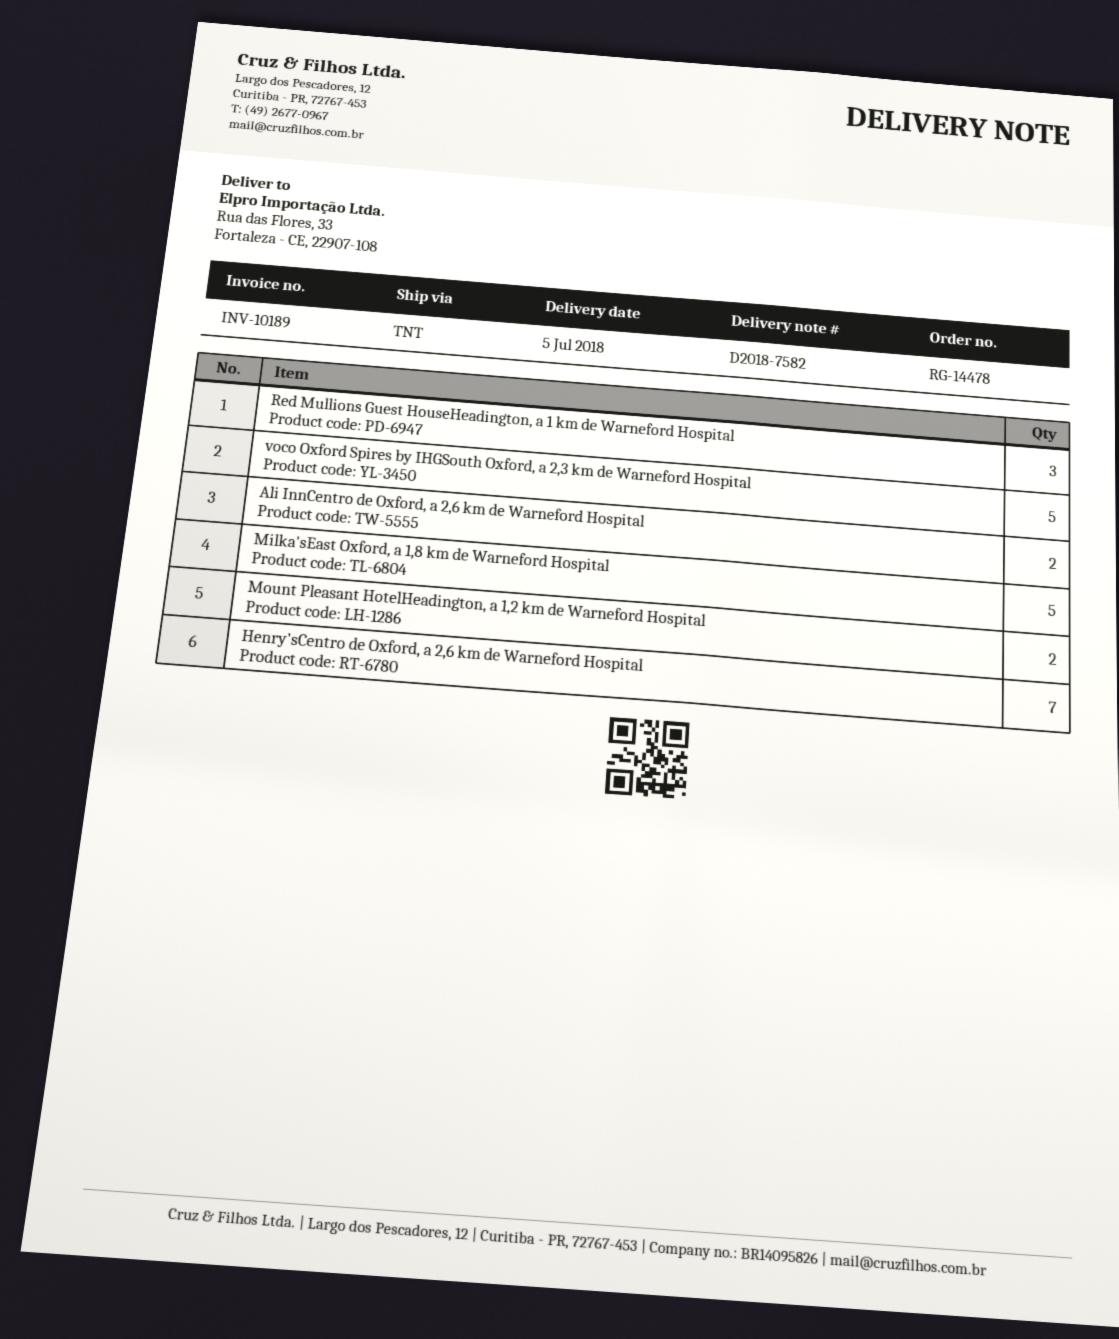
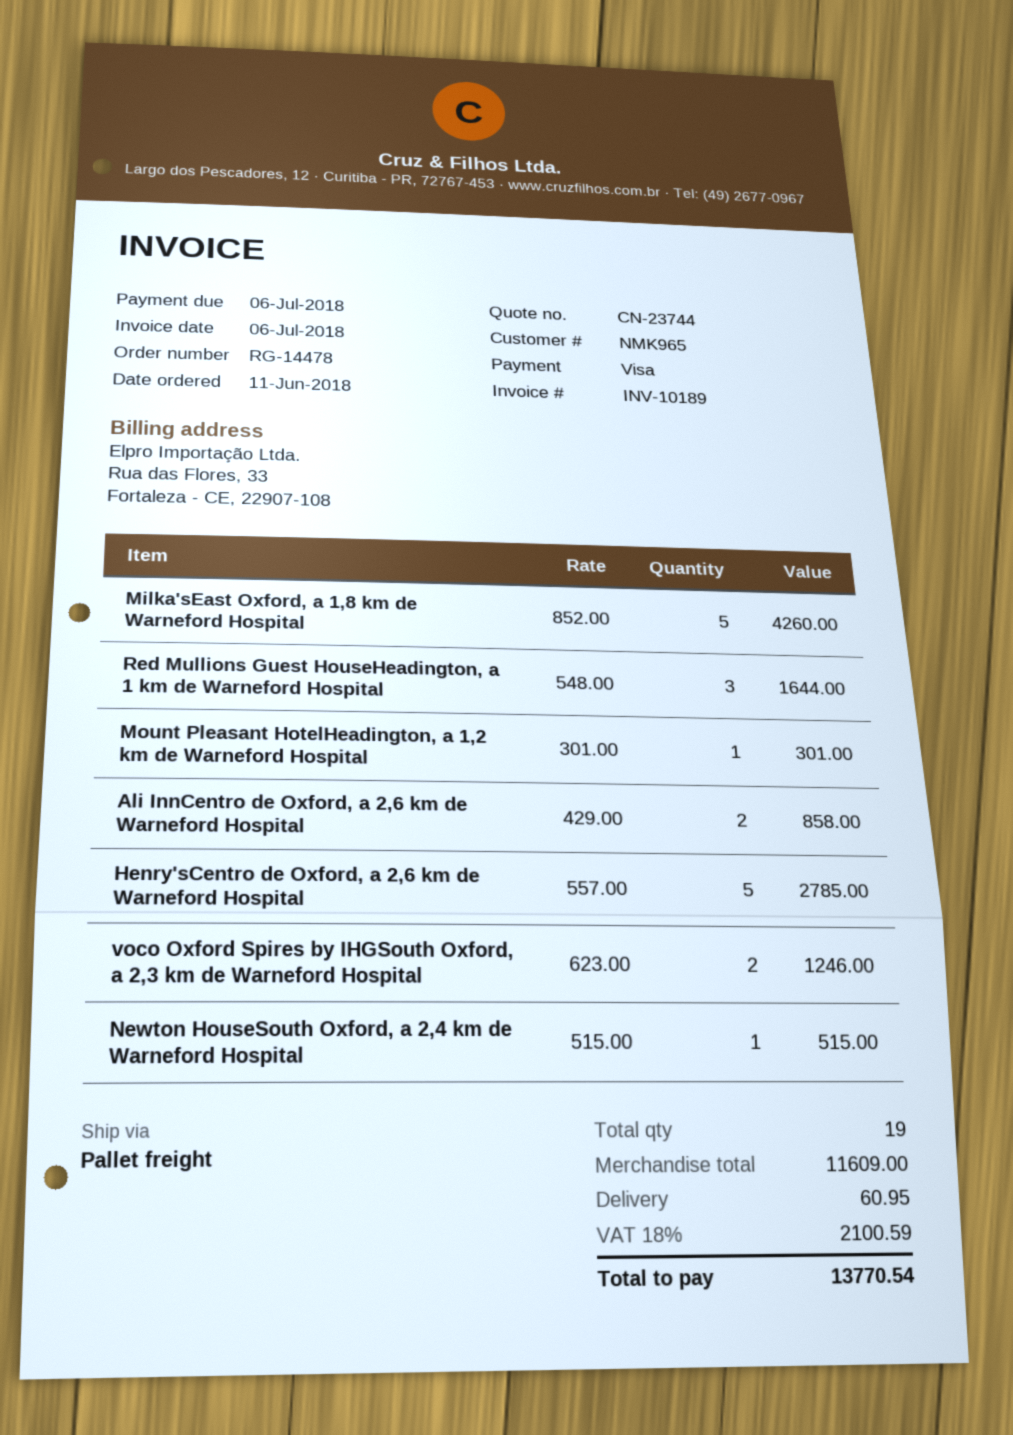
shipping method: TNT -> pallet freight
voco Oxford Spires by IHGSouth Oxford, a 2,3 km de Warneford Hospital: 5 -> 2
Mount Pleasant HotelHeadington, a 1,2 km de Warneford Hospital: 2 -> 1
Henry'sCentro de Oxford, a 2,6 km de Warneford Hospital: 7 -> 5
Newton HouseSouth Oxford, a 2,4 km de Warneford Hospital: none -> 1

